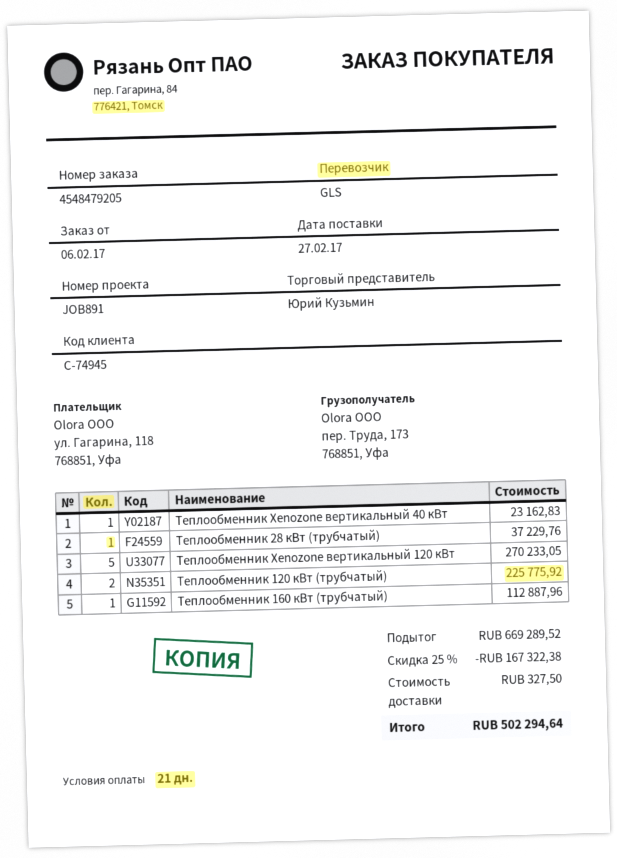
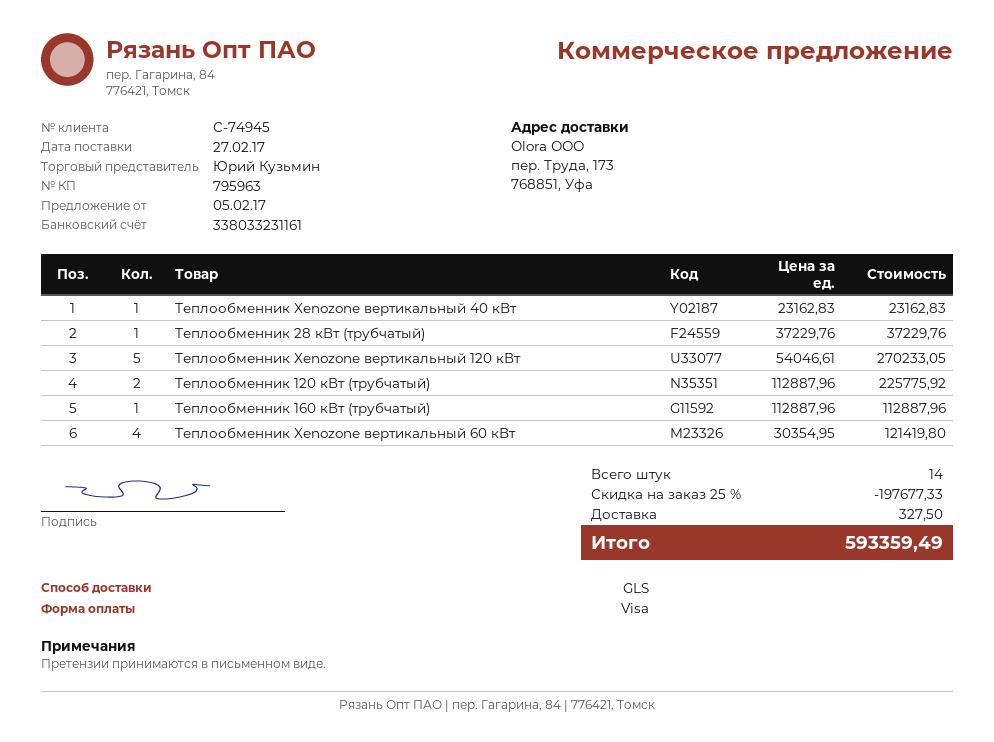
Теплообменник Xenozone вертикальный 60 кВт: none -> 4 for 121419.80
discount: 25% = 167322.38 -> 25% = 197677.33
total: 502294.64 -> 593359.49

